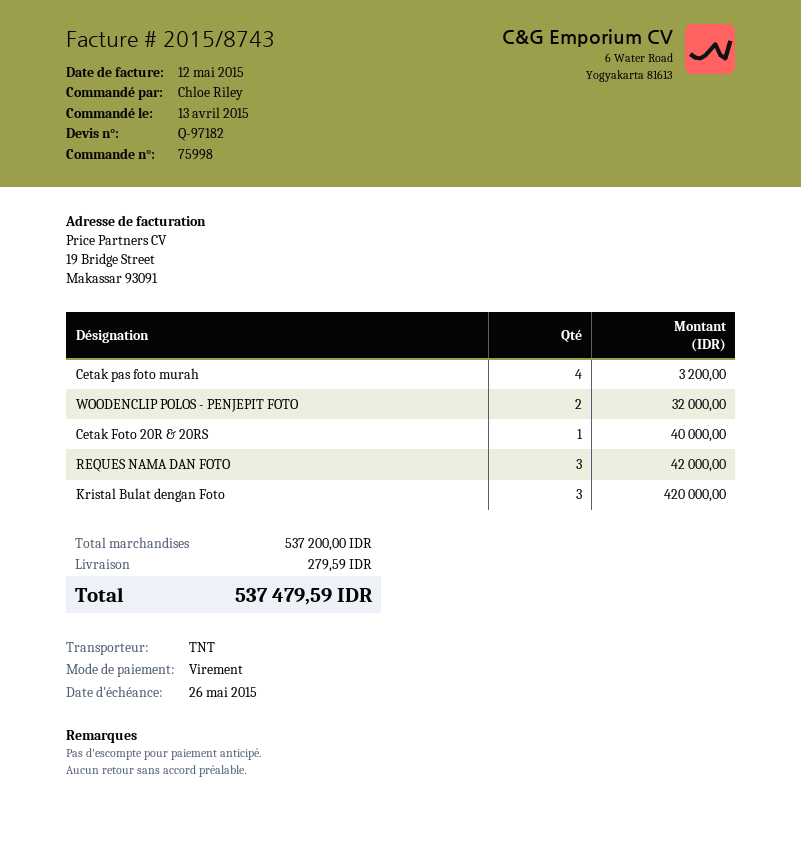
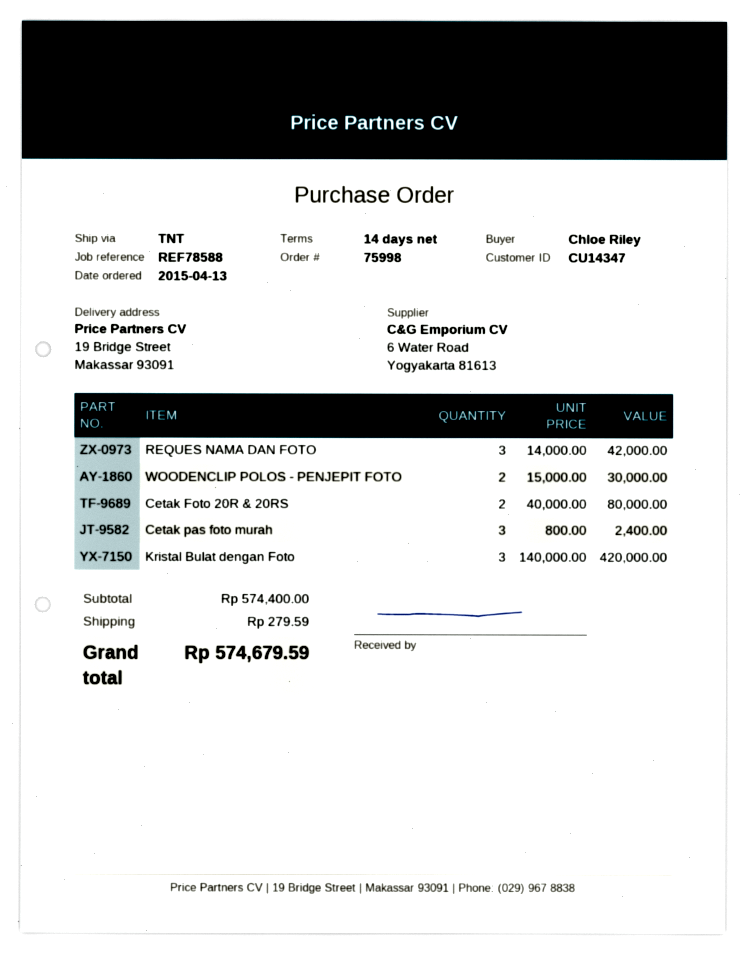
Cetak pas foto murah: 4 for 3200.00 -> 3 for 2400.00
WOODENCLIP POLOS - PENJEPIT FOTO: 2 for 32000.00 -> 2 for 30000.00
Cetak Foto 20R & 20RS: 1 for 40000.00 -> 2 for 80000.00
subtotal: 537200.00 -> 574400.00
total: 537479.59 -> 574679.59

